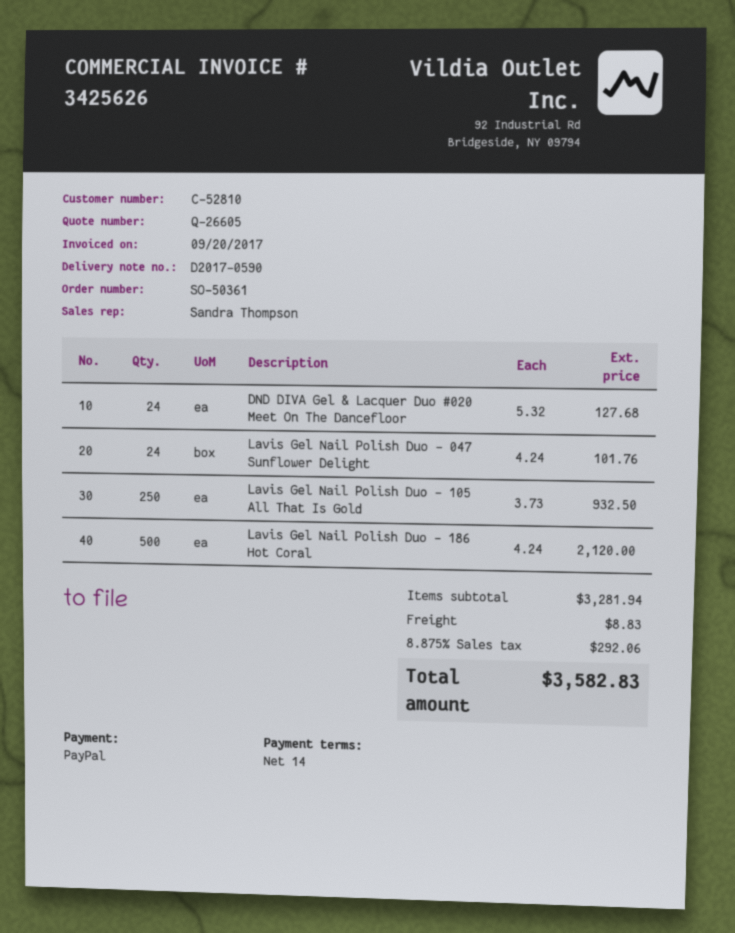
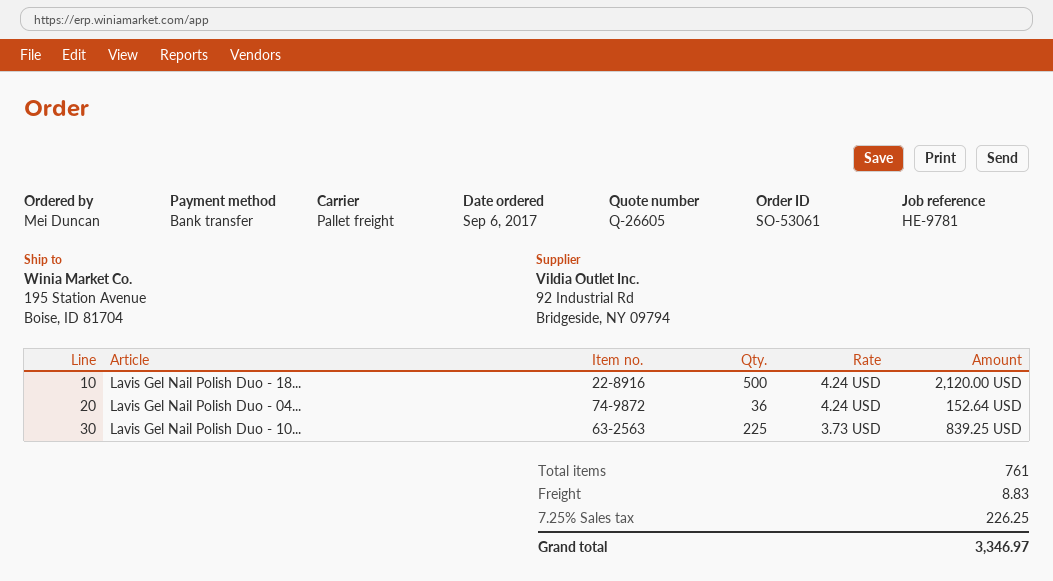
order number: SO-50361 -> SO-53061
payment method: PayPal -> bank transfer
DND DIVA Gel & Lacquer Duo #020 Meet On The Dancefloor: 24 x 5.32 = 127.68 -> none
Lavis Gel Nail Polish Duo - 047 Sunflower Delight: 24 x 4.24 = 101.76 -> 36 x 4.24 = 152.64
Lavis Gel Nail Polish Duo - 105 All That Is Gold: 250 x 3.73 = 932.50 -> 225 x 3.73 = 839.25
tax: 8.875% = 292.06 -> 7.25% = 226.25
total: 3582.83 -> 3346.97

